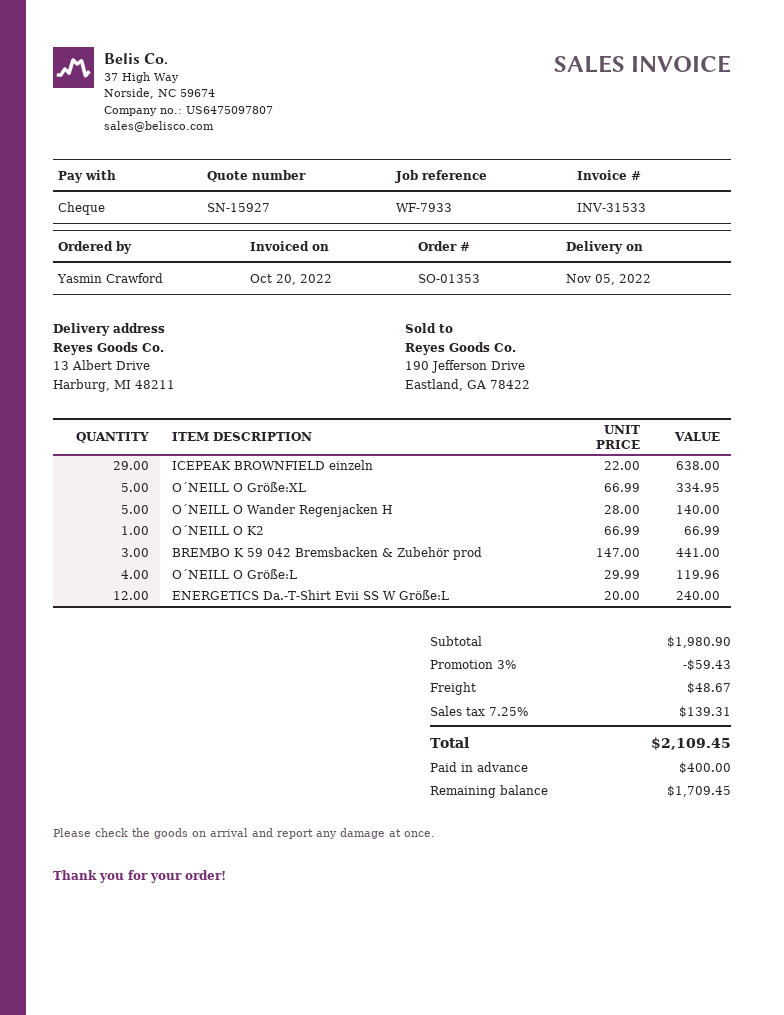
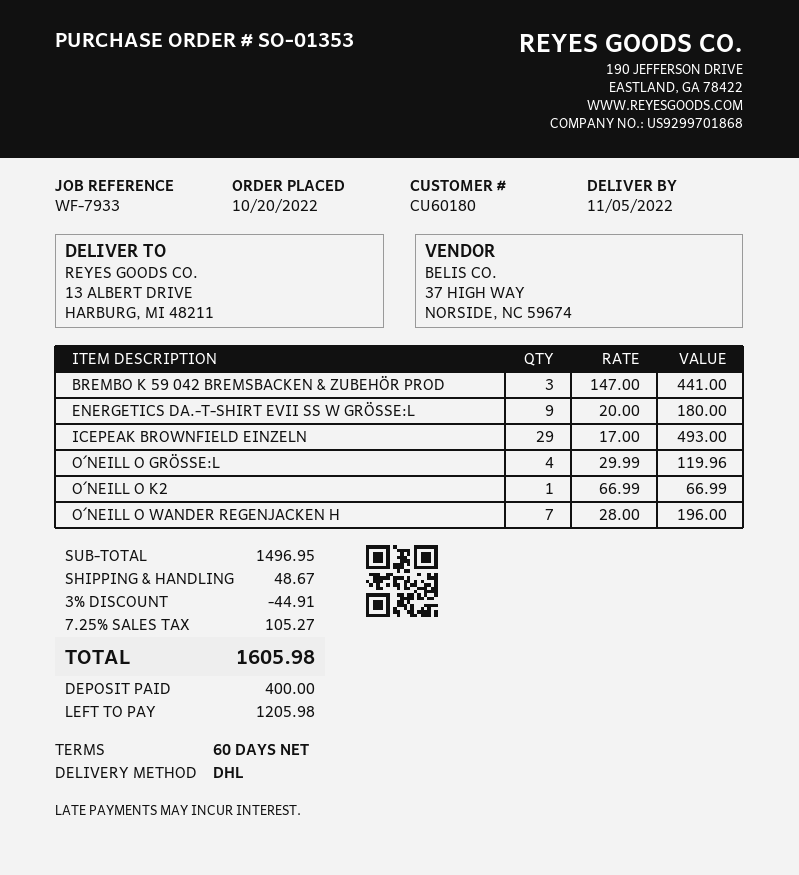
ICEPEAK BROWNFIELD einzeln: 29 x 22.00 = 638.00 -> 29 x 17.00 = 493.00
O´NEILL O Größe:XL: 5 x 66.99 = 334.95 -> none
O´NEILL O Wander Regenjacken H: 5 x 28.00 = 140.00 -> 7 x 28.00 = 196.00
ENERGETICS Da.-T-Shirt Evii SS W Größe:L: 12 x 20.00 = 240.00 -> 9 x 20.00 = 180.00
subtotal: 1980.90 -> 1496.95
discount: 3% = 59.43 -> 3% = 44.91
tax: 7.25% = 139.31 -> 7.25% = 105.27
total: 2109.45 -> 1605.98
balance: 1709.45 -> 1205.98

